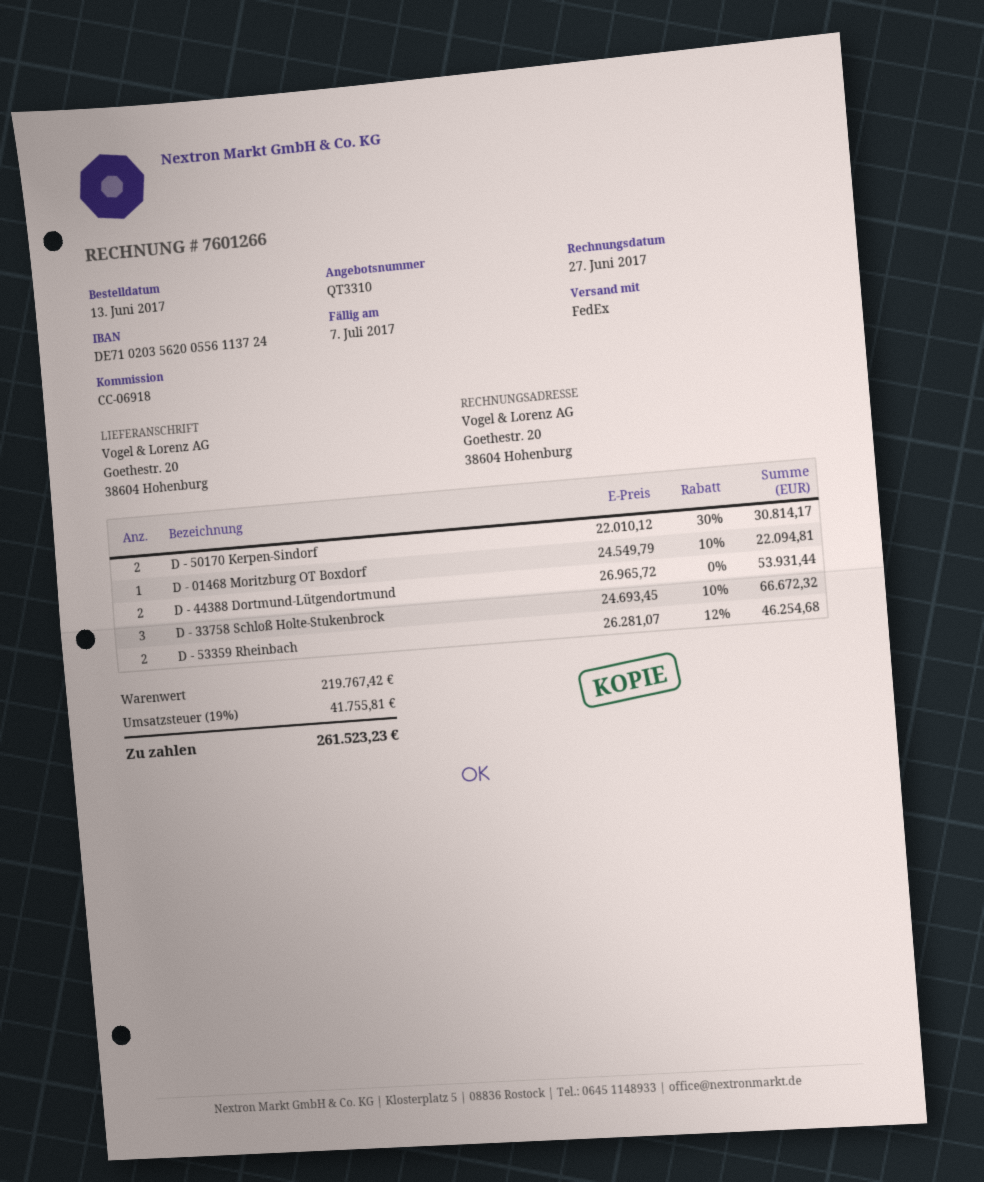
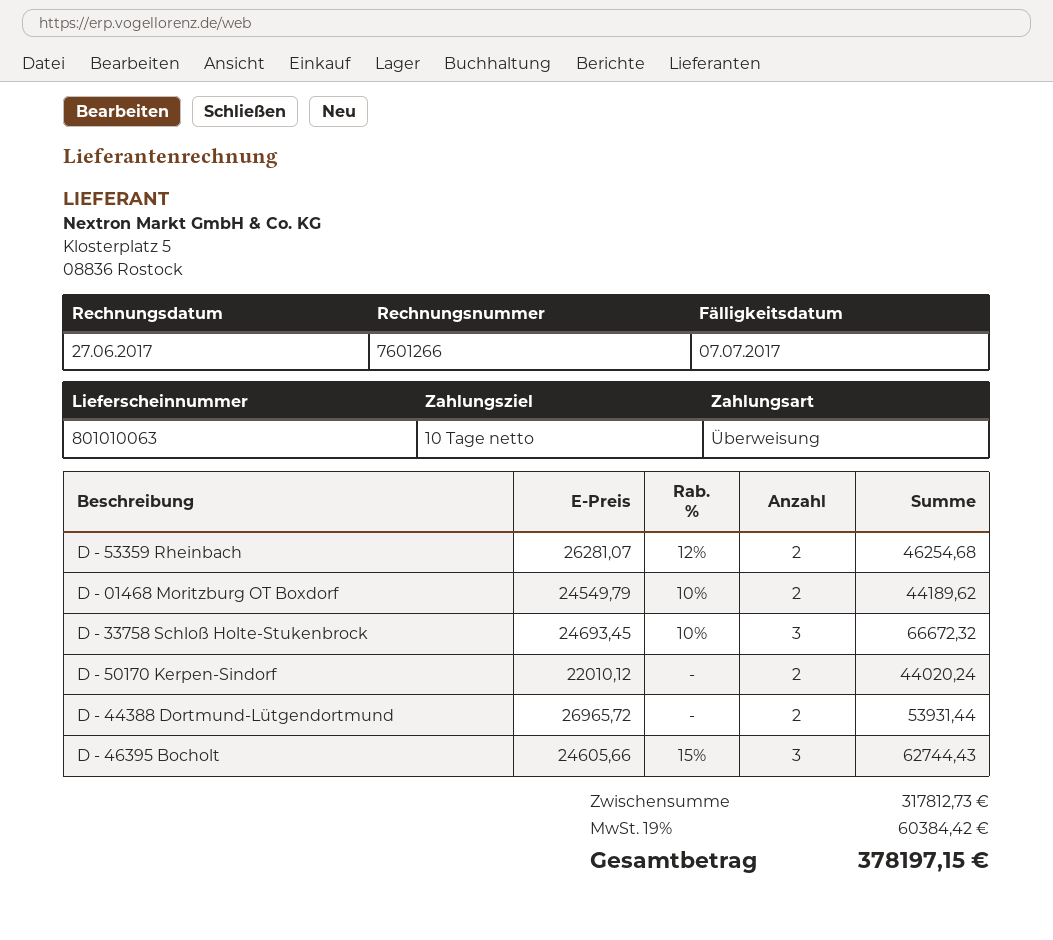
D - 50170 Kerpen-Sindorf: 2 x 22010.12 - 30% = 30814.17 -> 2 x 22010.12 = 44020.24
D - 01468 Moritzburg OT Boxdorf: 1 x 24549.79 - 10% = 22094.81 -> 2 x 24549.79 - 10% = 44189.62
D - 46395 Bocholt: none -> 3 x 24605.66 - 15% = 62744.43
subtotal: 219767.42 -> 317812.73
tax: 19% = 41755.81 -> 19% = 60384.42
total: 261523.23 -> 378197.15

